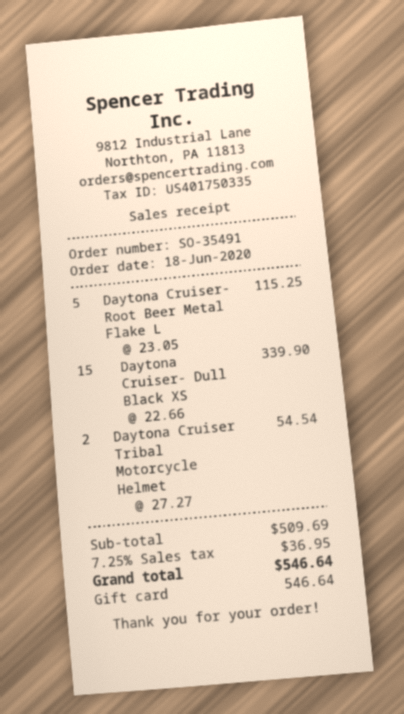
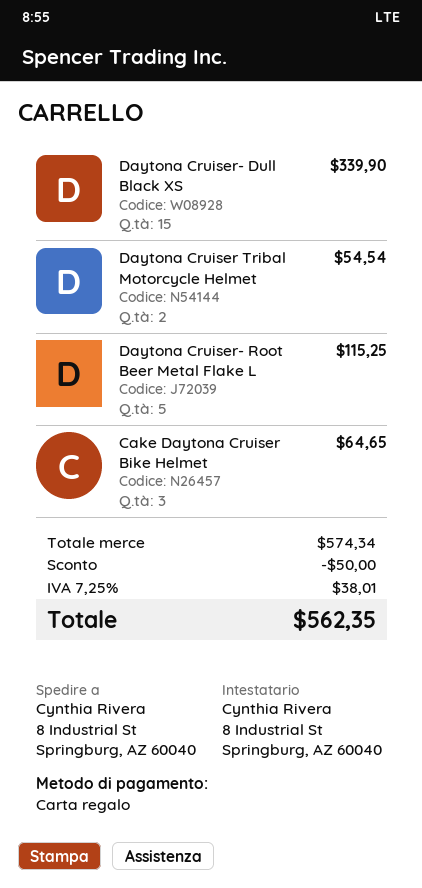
Cake Daytona Cruiser Bike Helmet: none -> 3 for 64.65
subtotal: 509.69 -> 574.34
discount: none -> 50.00
tax: 7.25% = 36.95 -> 7.25% = 38.01
total: 546.64 -> 562.35

